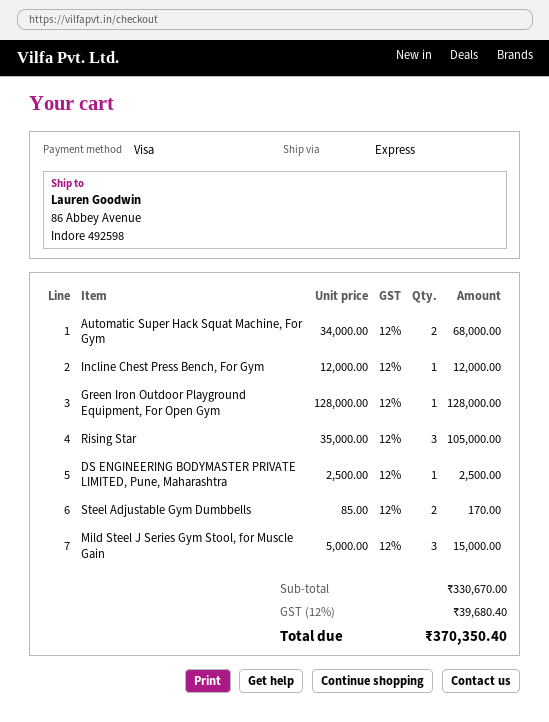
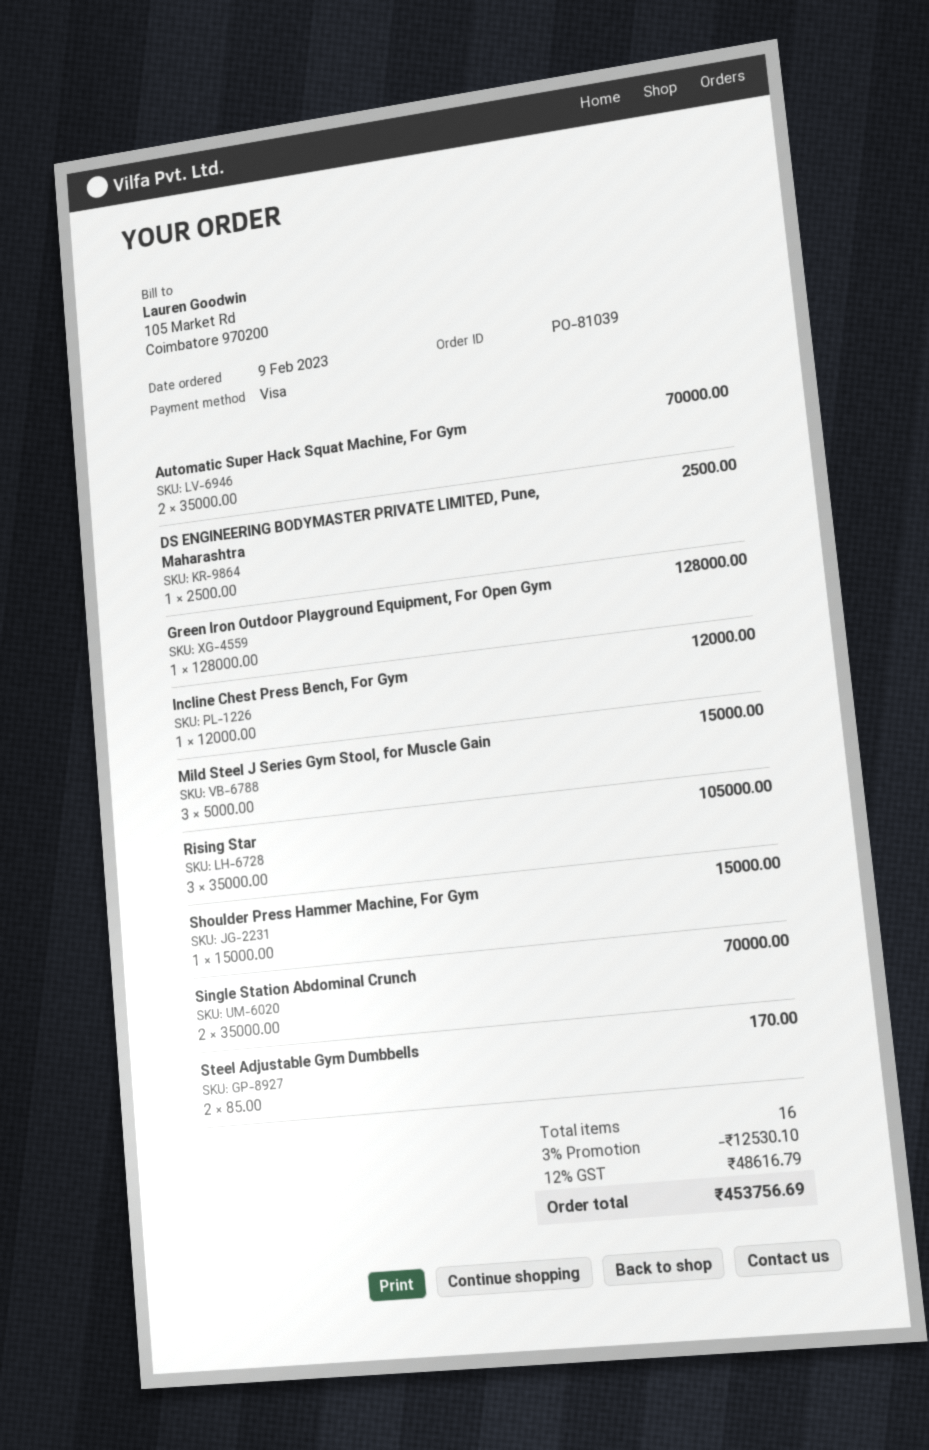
Automatic Super Hack Squat Machine, For Gym: 2 x 34000.00 = 68000.00 -> 2 x 35000.00 = 70000.00
Shoulder Press Hammer Machine, For Gym: none -> 1 x 15000.00 = 15000.00
Single Station Abdominal Crunch: none -> 2 x 35000.00 = 70000.00
discount: none -> 3% = 12530.10
tax: 12% = 39680.40 -> 12% = 48616.79
total: 370350.40 -> 453756.69

